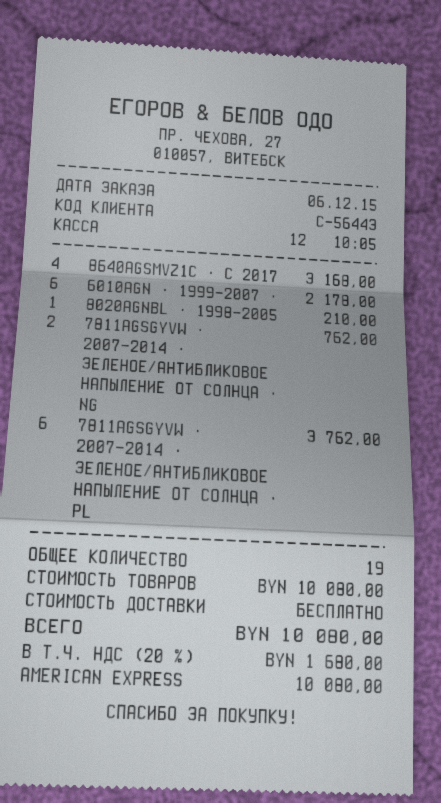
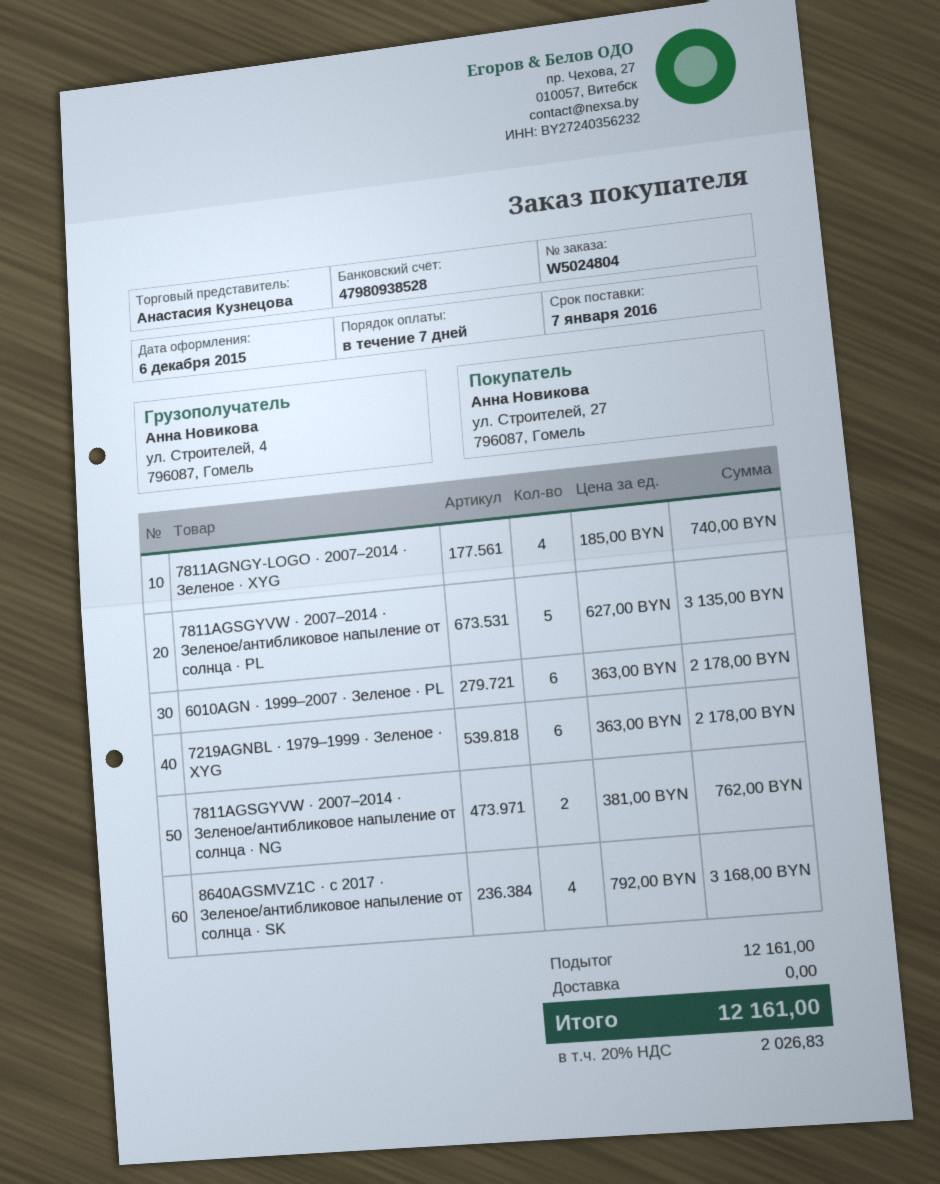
8020AGNBL · 1998–2005: 1 for 210.00 -> none
7811AGSGYVW · 2007–2014 · ЗЕЛЕНОЕ/АНТИБЛИКОВОЕ НАПЫЛЕНИЕ ОТ СОЛНЦА · PL: 6 for 3762.00 -> 5 for 3135.00
7811AGNGY-LOGO · 2007–2014 · Зеленое · XYG: none -> 4 for 740.00
7219AGNBL · 1979–1999 · Зеленое · XYG: none -> 6 for 2178.00
subtotal: 10080.00 -> 12161.00
tax: 20% = 1680.00 -> 20% = 2026.83
total: 10080.00 -> 12161.00

